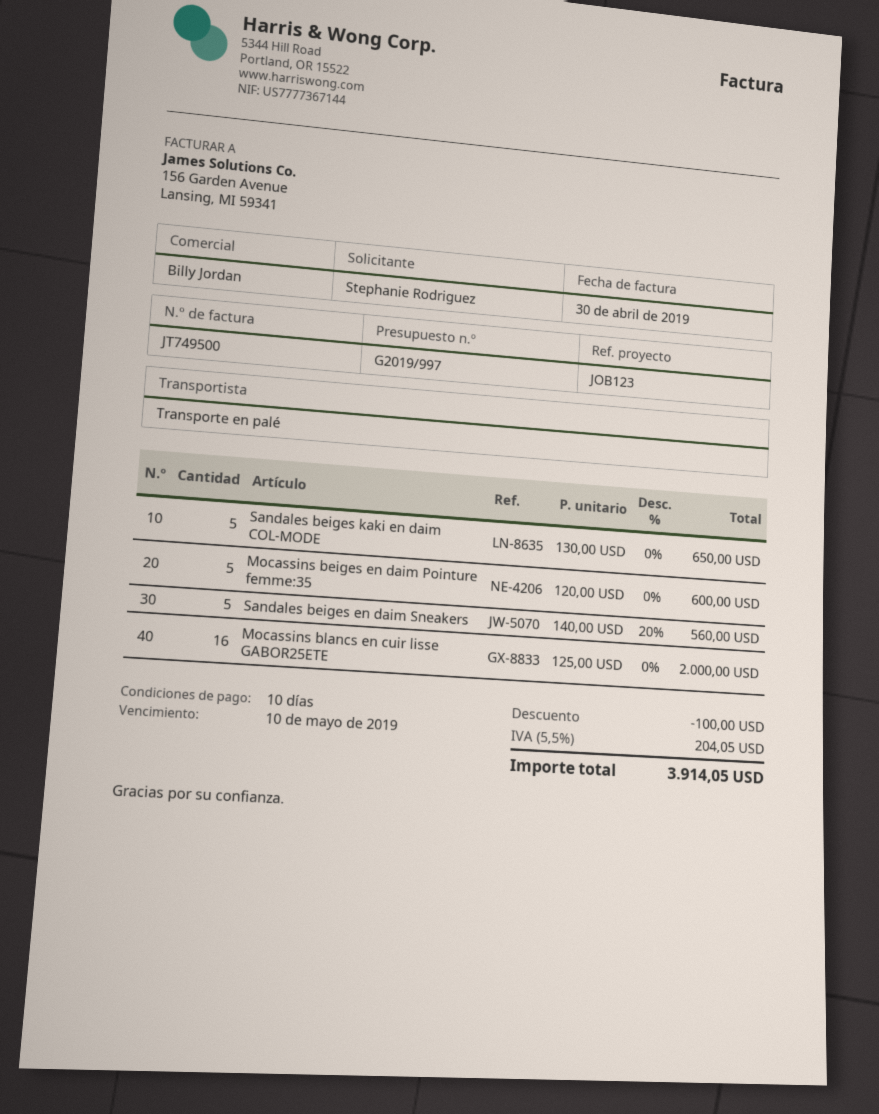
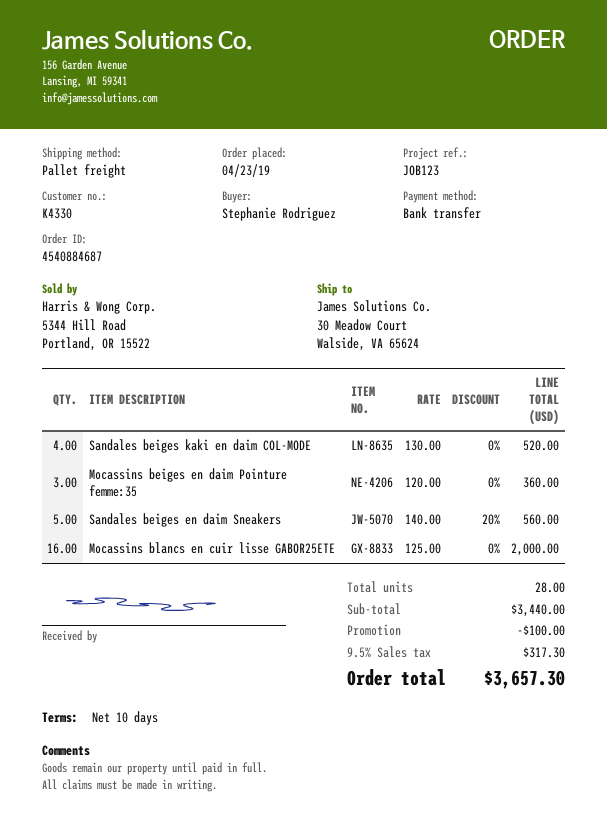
Sandales beiges kaki en daim COL-MODE: 5 x 130.00 = 650.00 -> 4 x 130.00 = 520.00
Mocassins beiges en daim Pointure femme:35: 5 x 120.00 = 600.00 -> 3 x 120.00 = 360.00
tax: 5.5% = 204.05 -> 9.5% = 317.30
total: 3914.05 -> 3657.30

